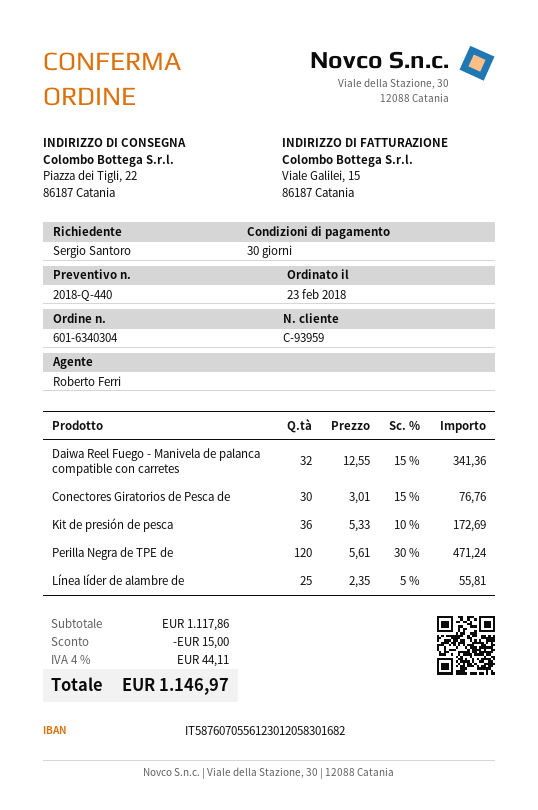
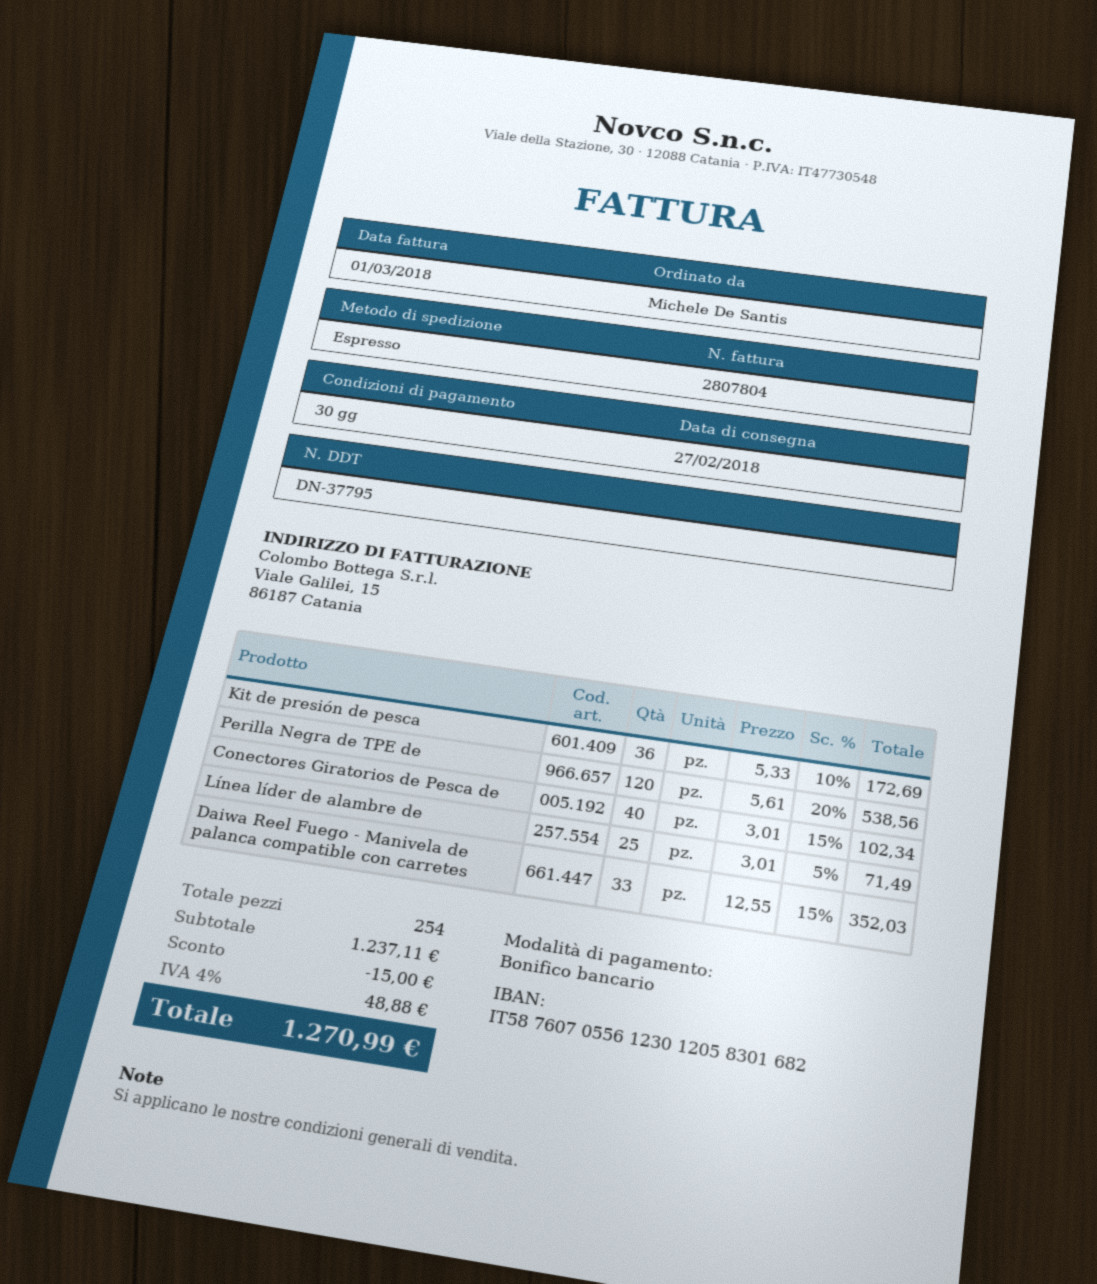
ordered by: Sergio Santoro -> Michele De Santis
Daiwa Reel Fuego - Manivela de palanca compatible con carretes: 32 x 12.55 - 15% = 341.36 -> 33 x 12.55 - 15% = 352.03
Conectores Giratorios de Pesca de: 30 x 3.01 - 15% = 76.76 -> 40 x 3.01 - 15% = 102.34
Perilla Negra de TPE de: 120 x 5.61 - 30% = 471.24 -> 120 x 5.61 - 20% = 538.56
Línea líder de alambre de: 25 x 2.35 - 5% = 55.81 -> 25 x 3.01 - 5% = 71.49
subtotal: 1117.86 -> 1237.11
tax: 4% = 44.11 -> 4% = 48.88
total: 1146.97 -> 1270.99

